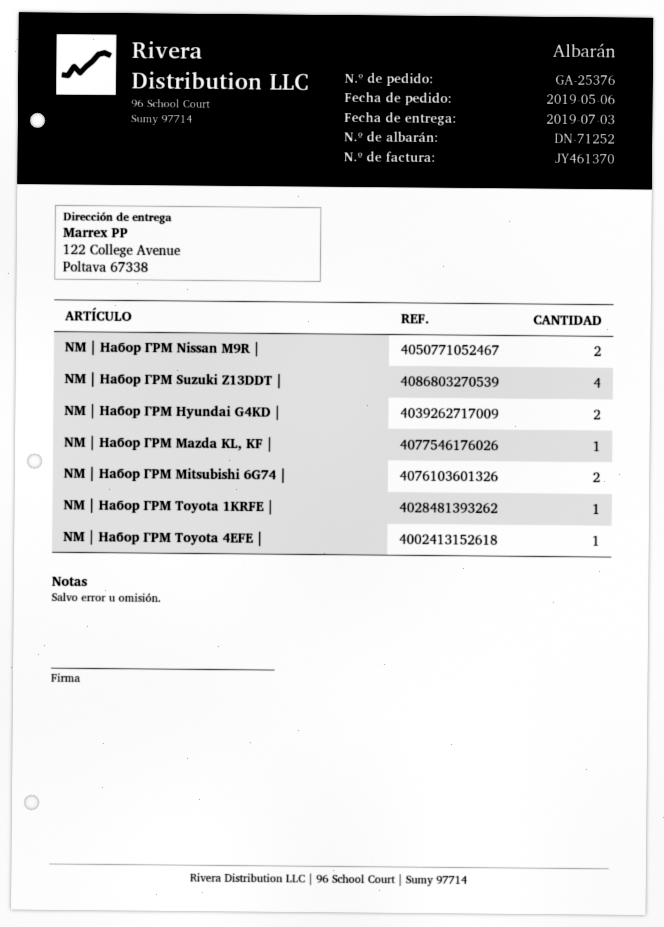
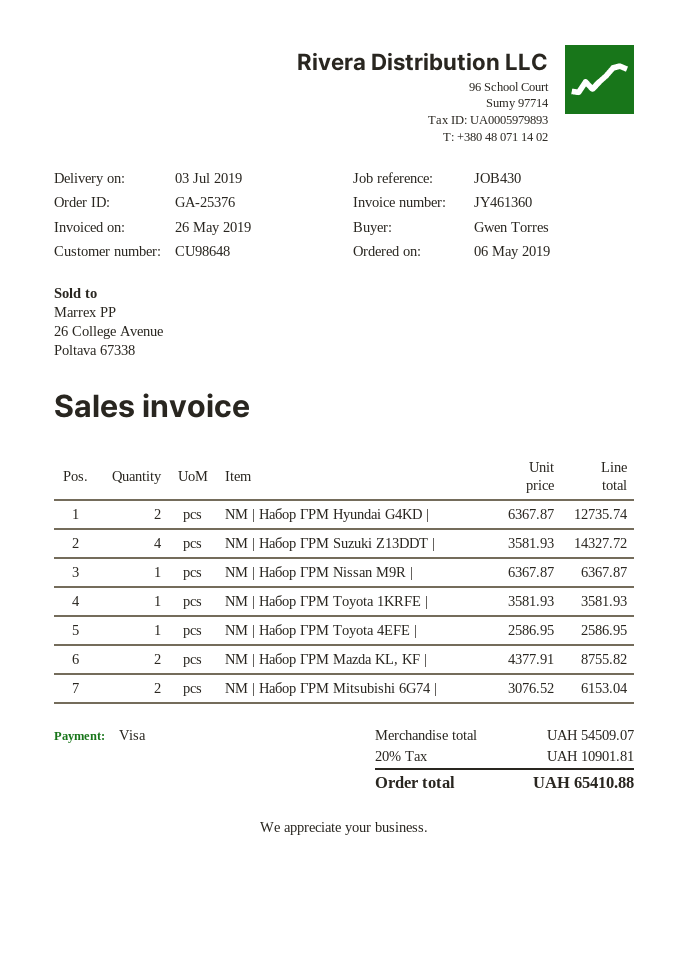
invoice number: JY461370 -> JY461360
NM | Набор ГРМ Nissan M9R |: 2 -> 1
NM | Набор ГРМ Mazda KL, KF |: 1 -> 2

